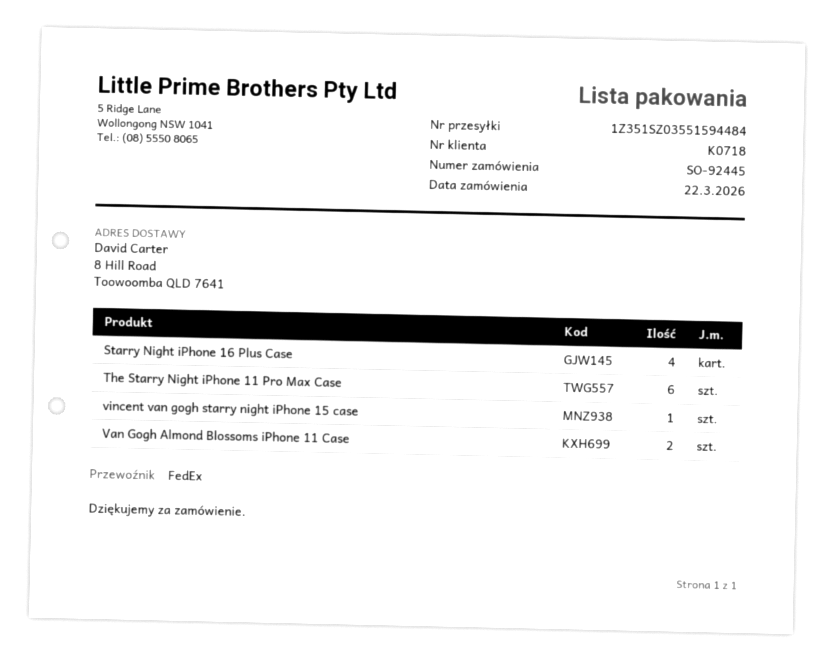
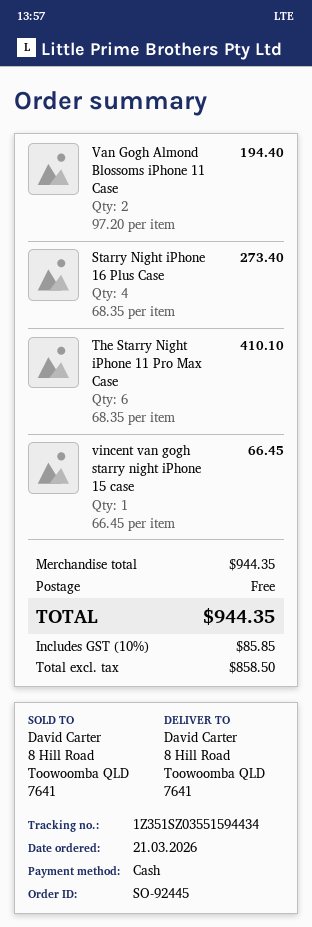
order date: 2026-03-22 -> 2026-03-21
tracking number: 1Z351SZ03551594484 -> 1Z351SZ03551594434

